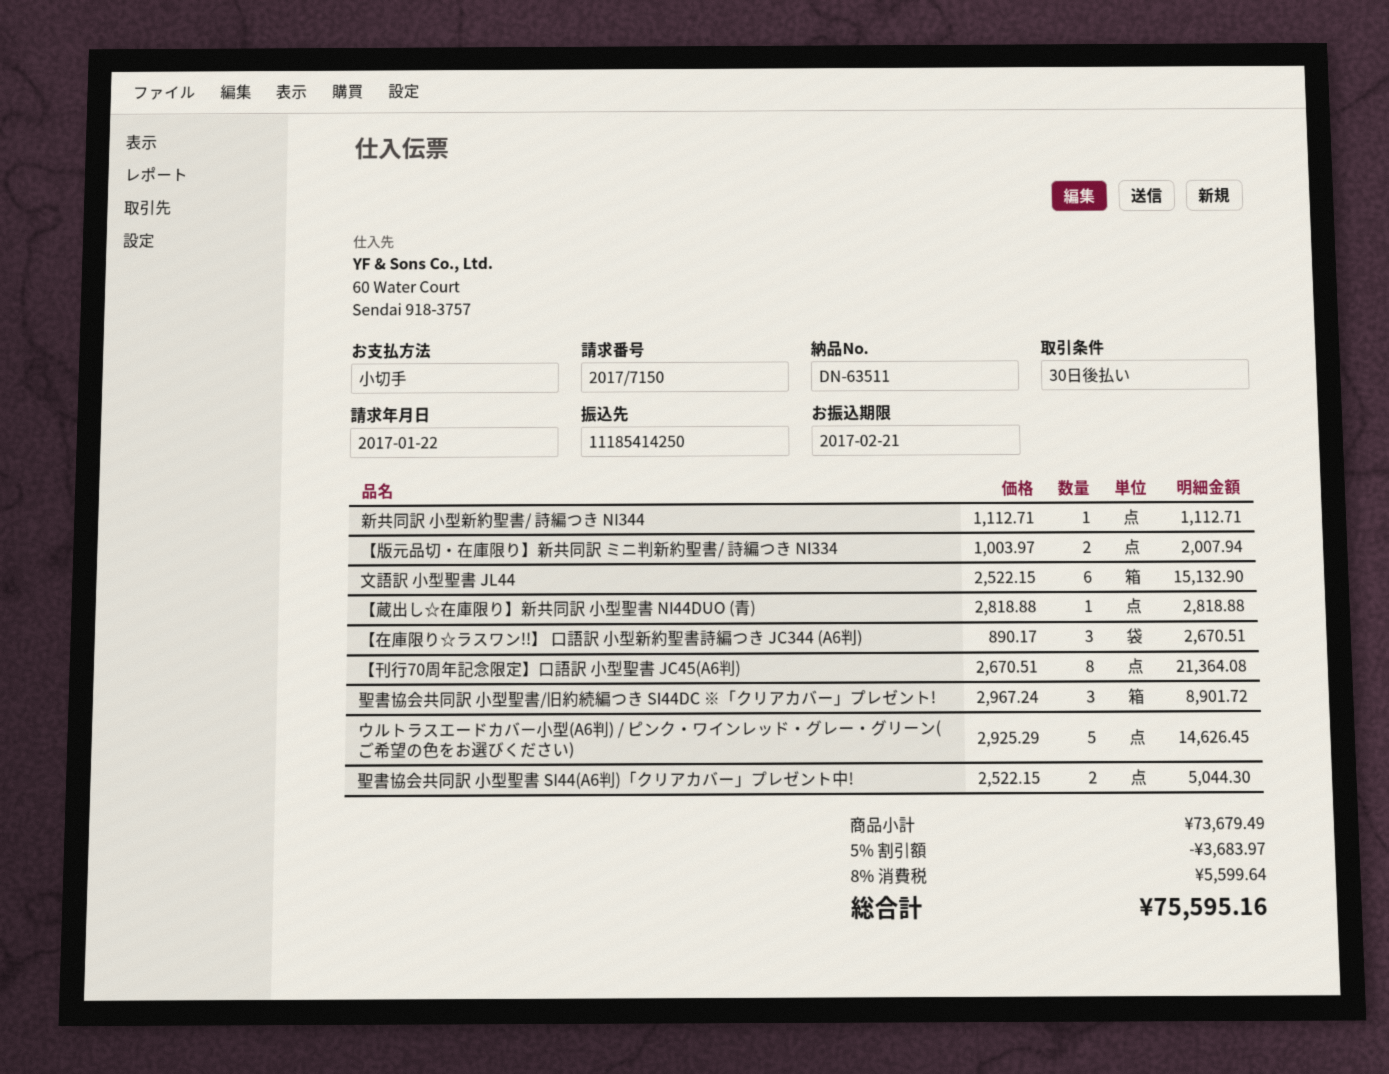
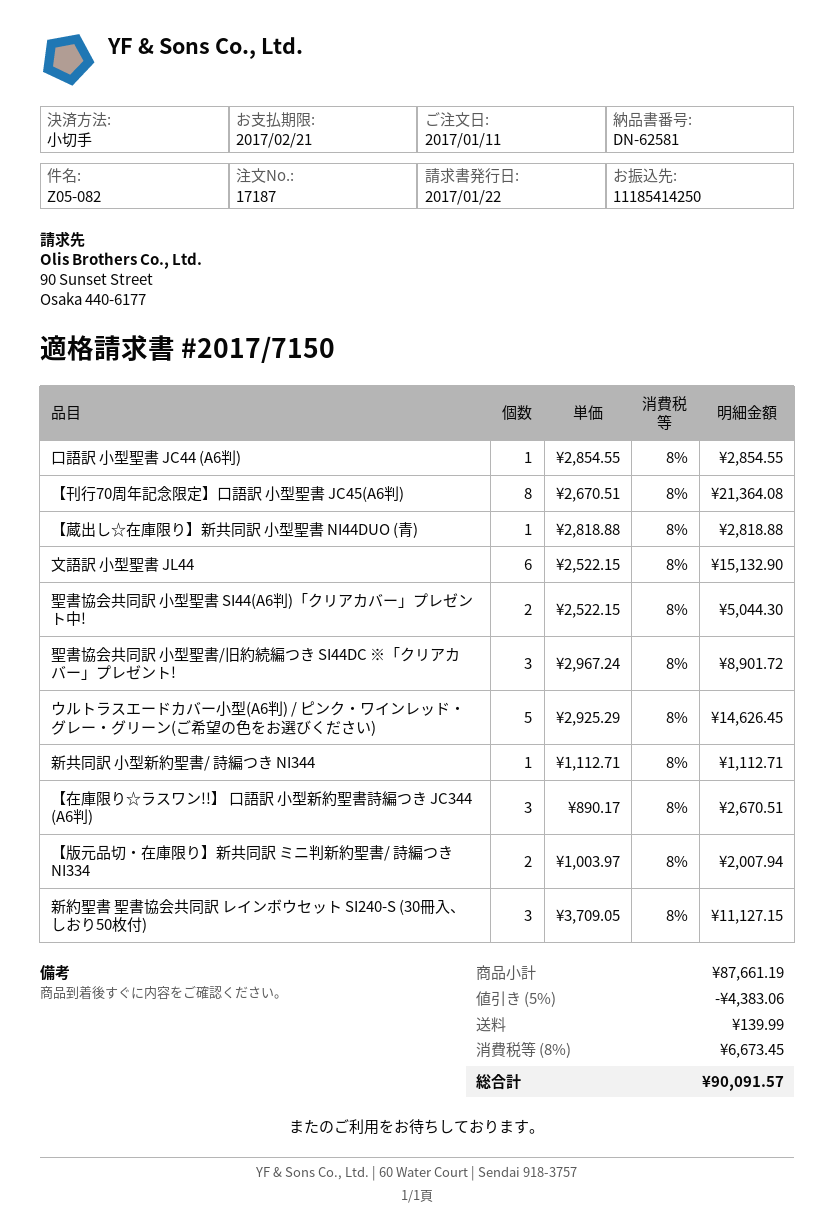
delivery note number: DN-63511 -> DN-62581
口語訳 小型聖書 JC44 (A6判): none -> 1 x 2854.55 = 2854.55
新約聖書 聖書協会共同訳 レインボウセット SI240-S (30冊入、しおり50枚付): none -> 3 x 3709.05 = 11127.15
subtotal: 73679.49 -> 87661.19
discount: 5% = 3683.97 -> 5% = 4383.06
shipping: none -> 139.99
tax: 8% = 5599.64 -> 8% = 6673.45
total: 75595.16 -> 90091.57

